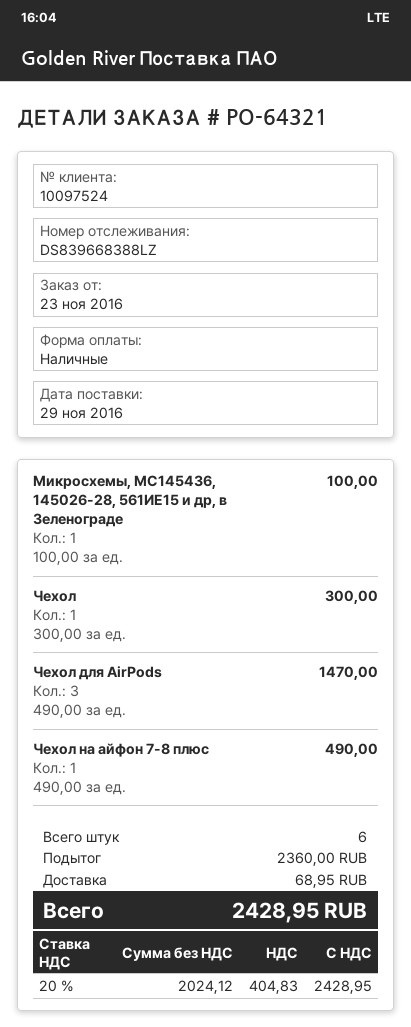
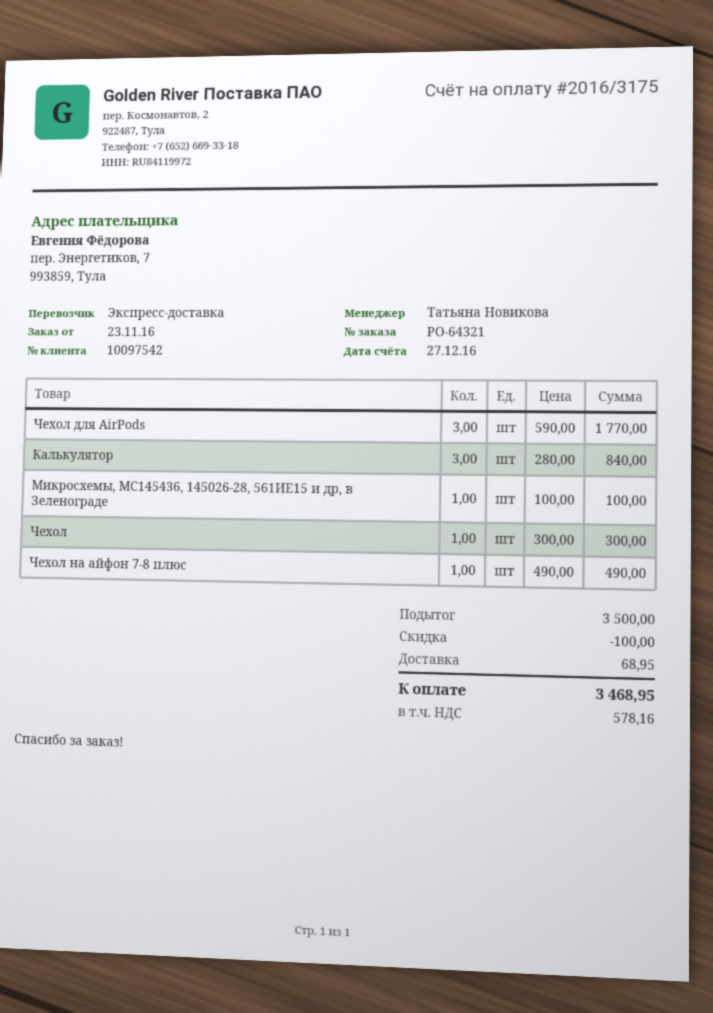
customer number: 10097524 -> 10097542
Чехол для AirPods: 3 x 490.00 = 1470.00 -> 3 x 590.00 = 1770.00
Калькулятор: none -> 3 x 280.00 = 840.00
subtotal: 2360.00 -> 3500.00
discount: none -> 100.00
tax: 404.83 -> 578.16
total: 2428.95 -> 3468.95

